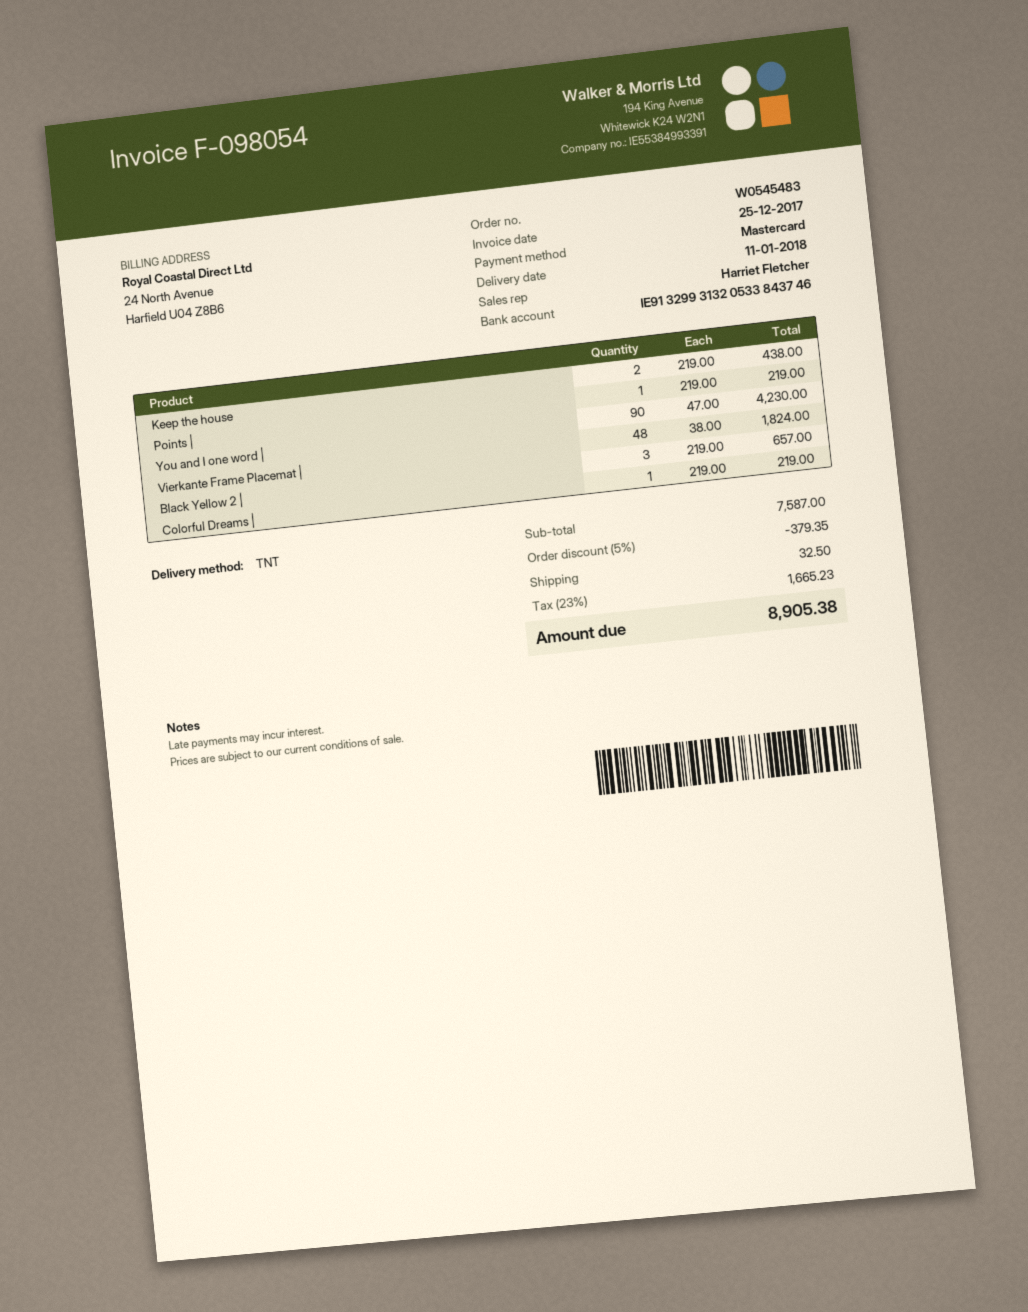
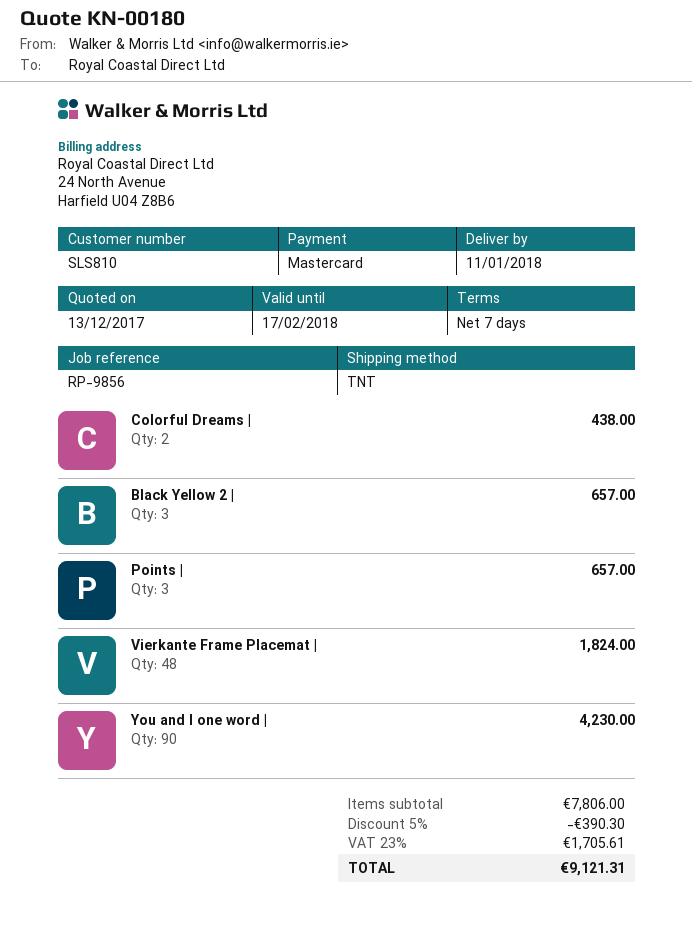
Keep the house: 2 for 438.00 -> none
Points |: 1 for 219.00 -> 3 for 657.00
Colorful Dreams |: 1 for 219.00 -> 2 for 438.00
subtotal: 7587.00 -> 7806.00
discount: 5% = 379.35 -> 5% = 390.30
shipping: 32.50 -> none
tax: 23% = 1665.23 -> 23% = 1705.61
total: 8905.38 -> 9121.31

